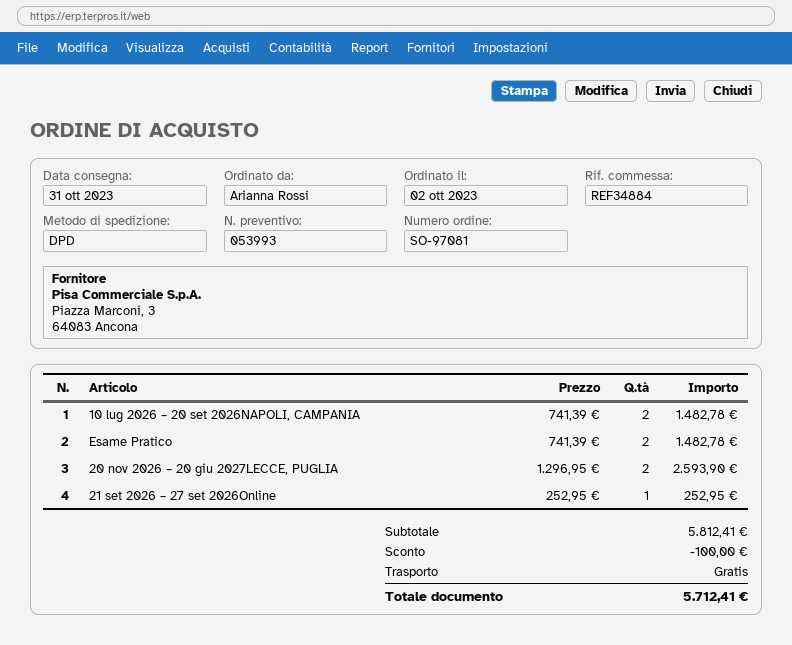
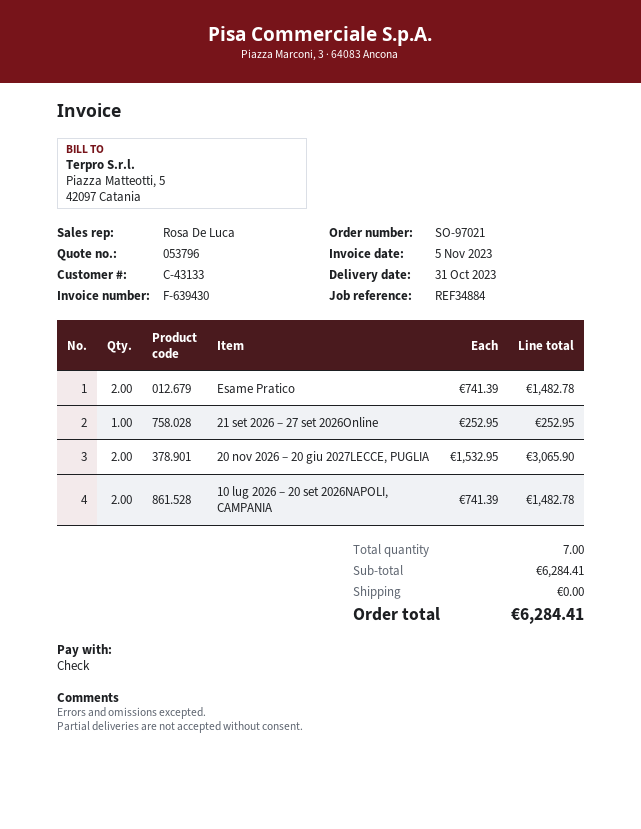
quote number: 053993 -> 053796
order number: SO-97081 -> SO-97021
20 nov 2026 – 20 giu 2027LECCE, PUGLIA: 2 x 1296.95 = 2593.90 -> 2 x 1532.95 = 3065.90
subtotal: 5812.41 -> 6284.41
discount: 100.00 -> none
total: 5712.41 -> 6284.41

